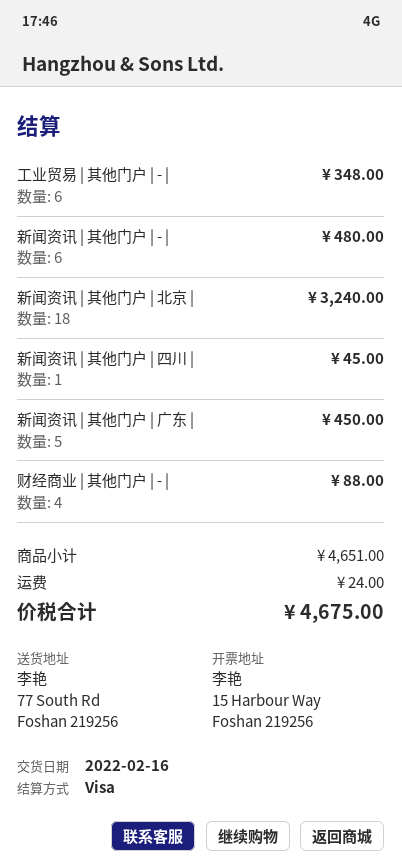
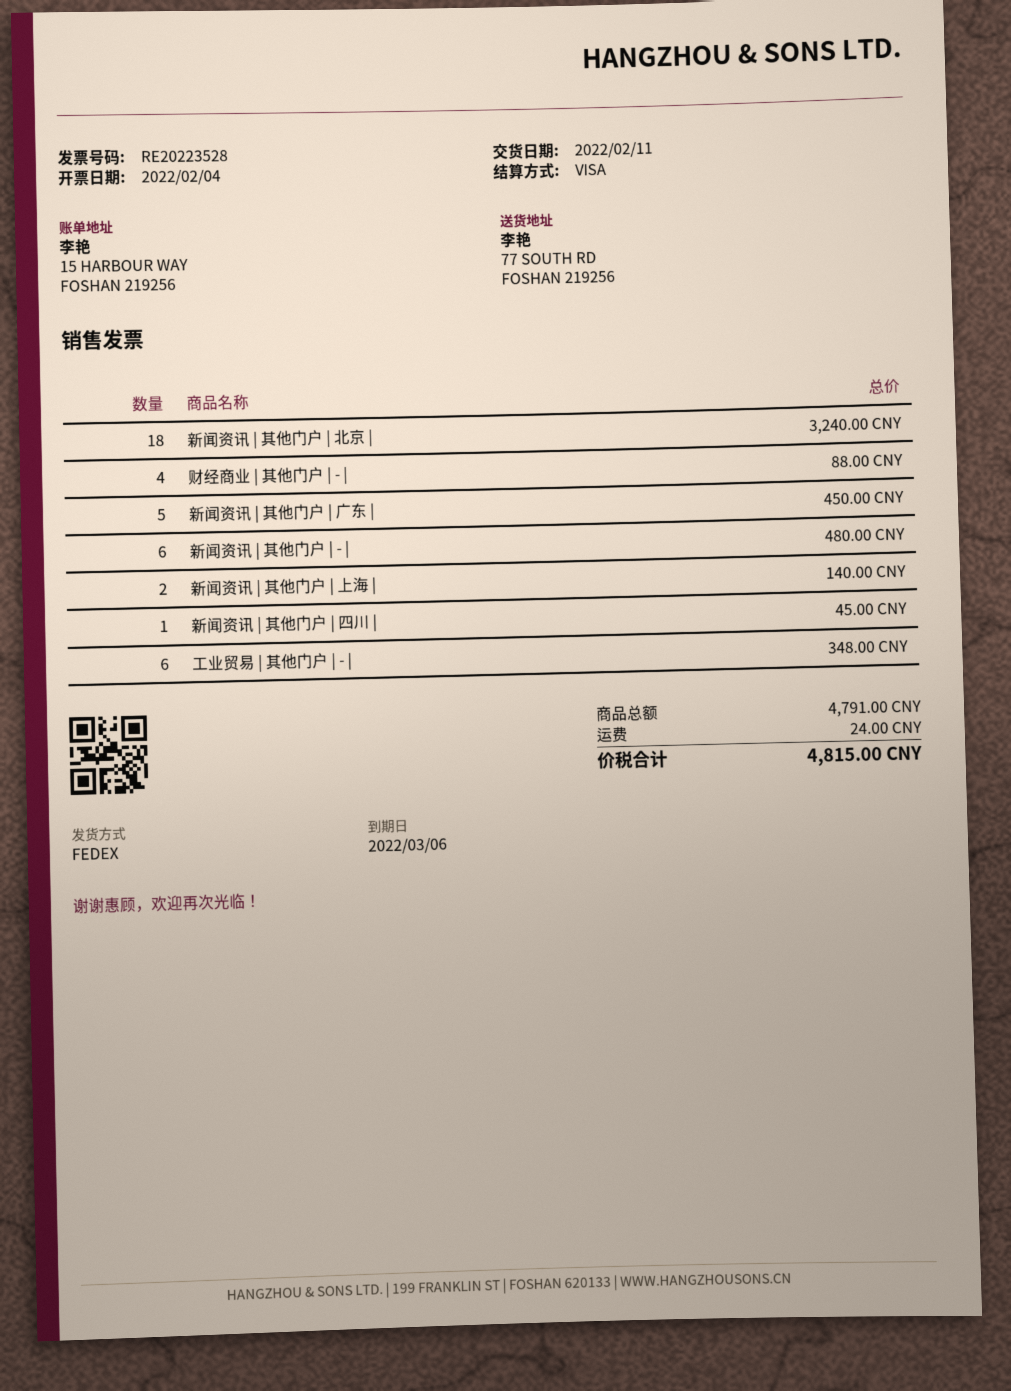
delivery date: 2022-02-16 -> 2022-02-11
新闻资讯 | 其他门户 | 上海 |: none -> 2 for 140.00
subtotal: 4651.00 -> 4791.00
total: 4675.00 -> 4815.00

